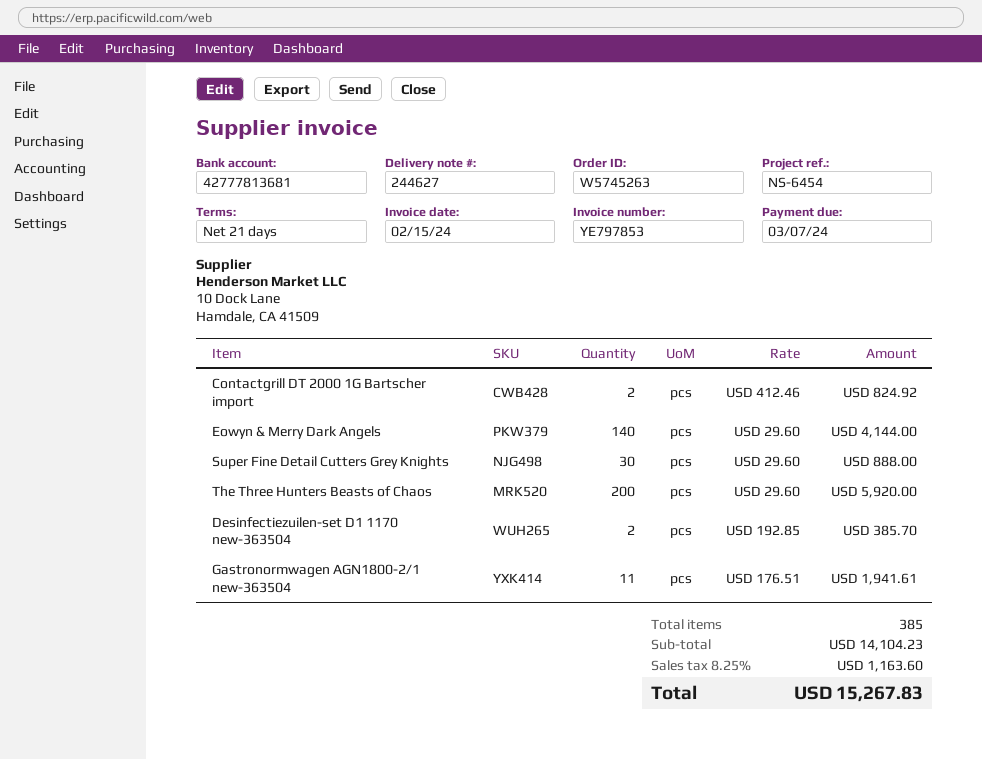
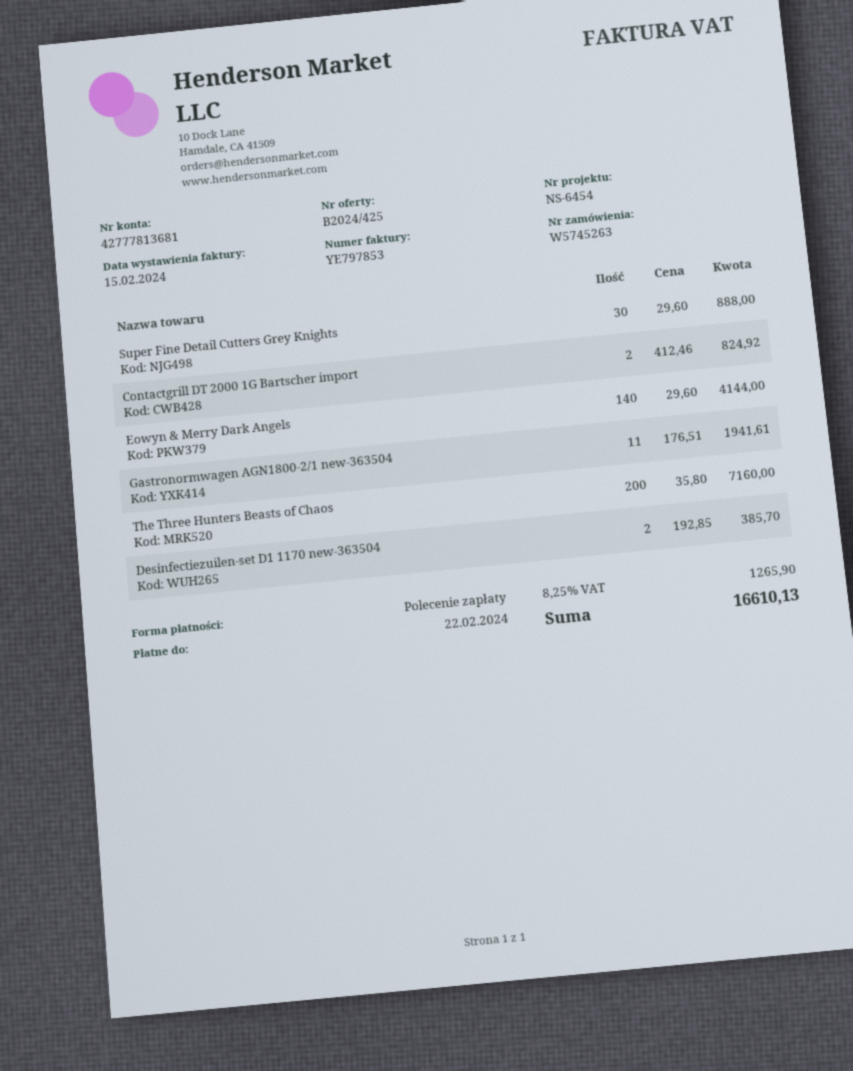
due date: 2024-03-07 -> 2024-02-22
The Three Hunters Beasts of Chaos: 200 x 29.60 = 5920.00 -> 200 x 35.80 = 7160.00
tax: 8.25% = 1163.60 -> 8.25% = 1265.90
total: 15267.83 -> 16610.13

